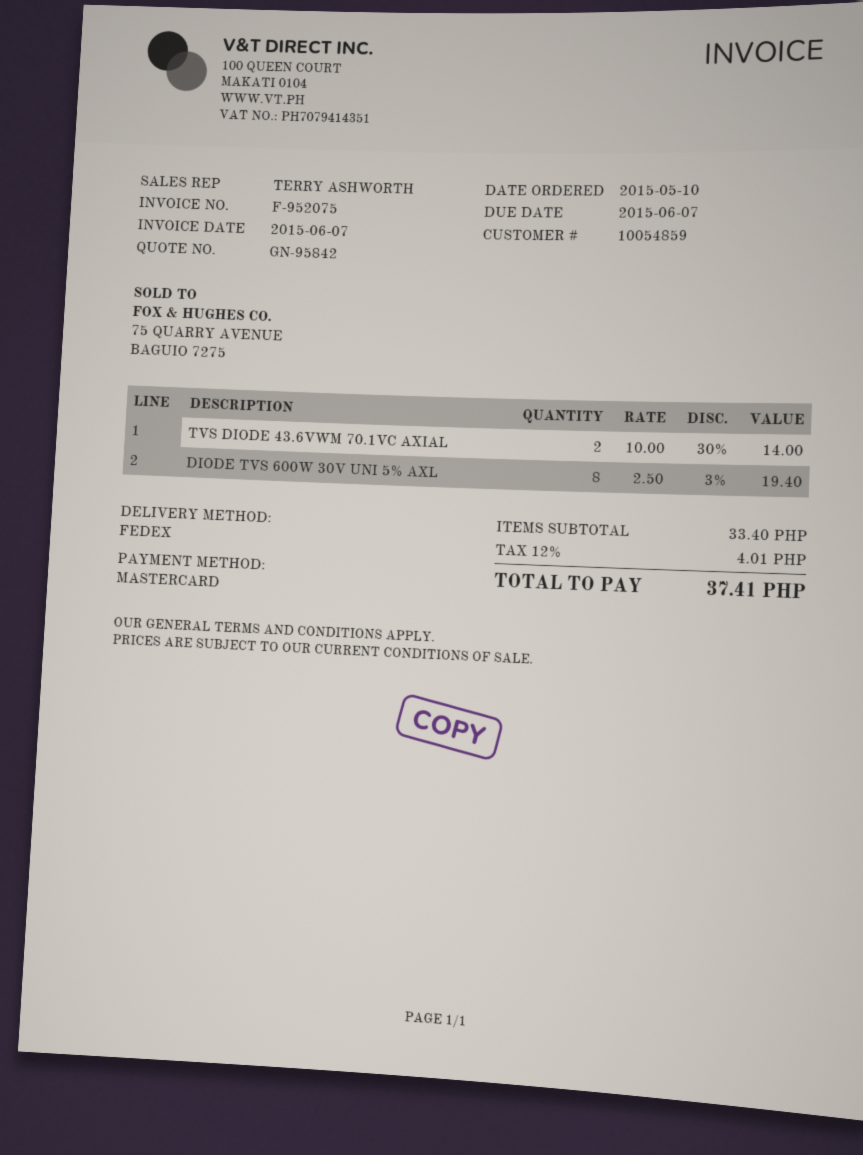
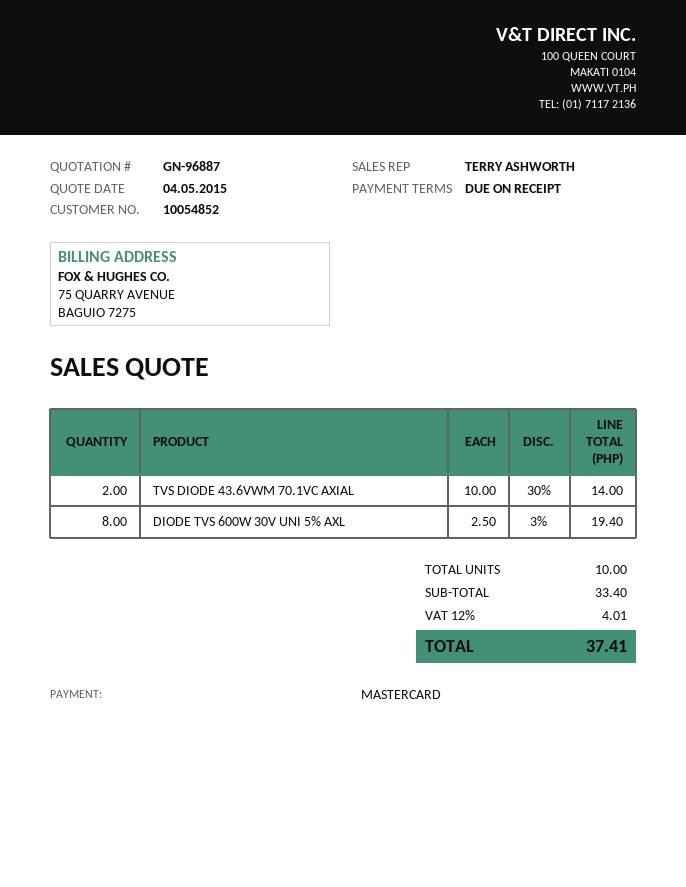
quote number: GN-95842 -> GN-96887
customer number: 10054859 -> 10054852

